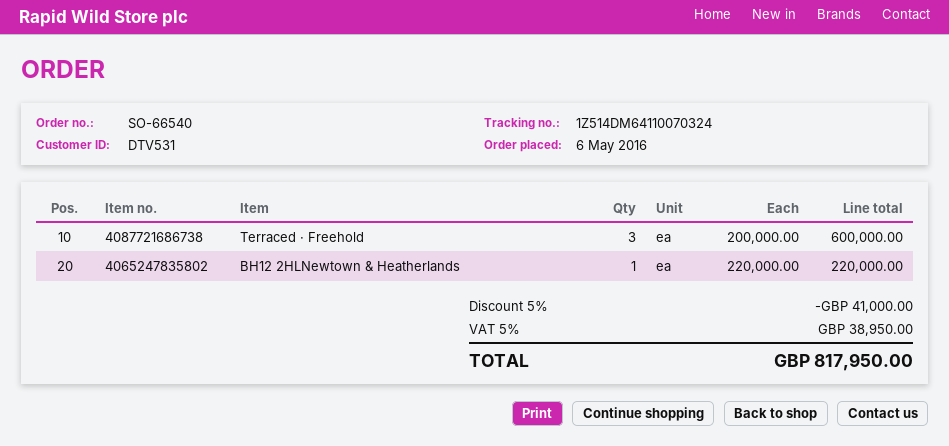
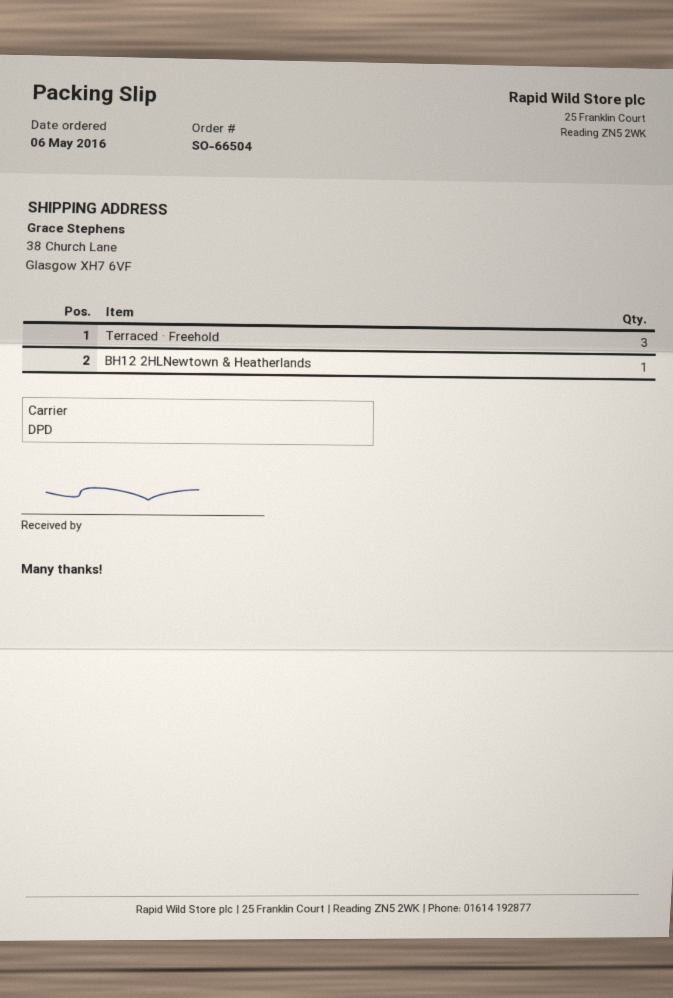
order number: SO-66540 -> SO-66504

